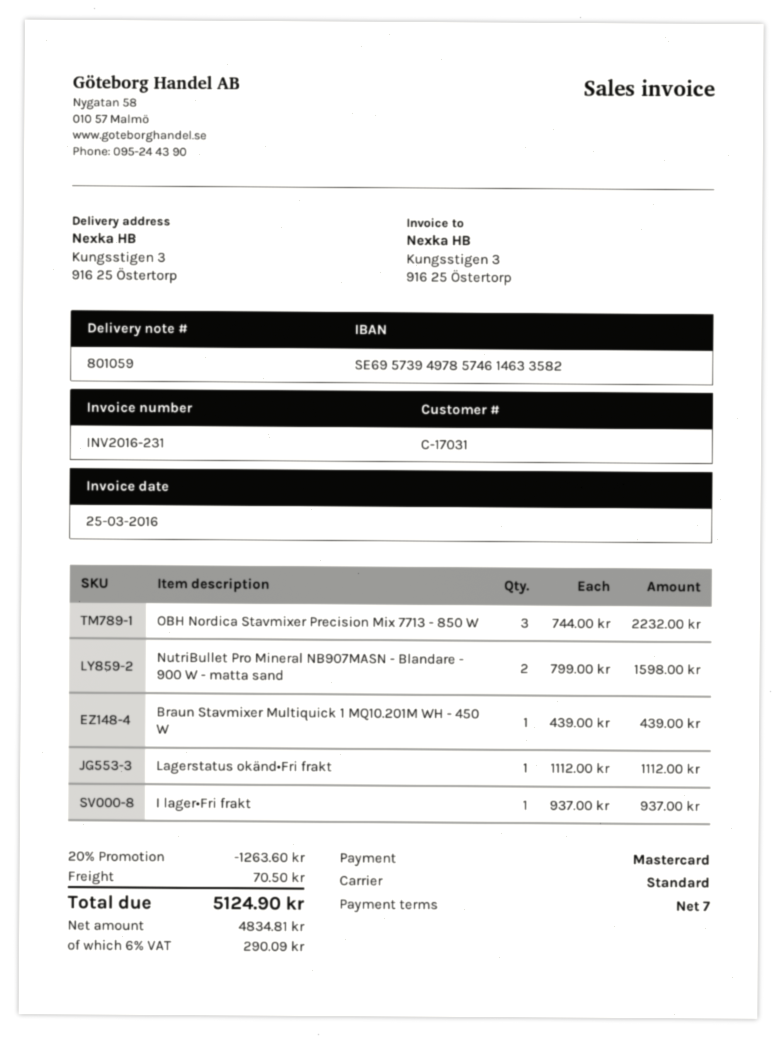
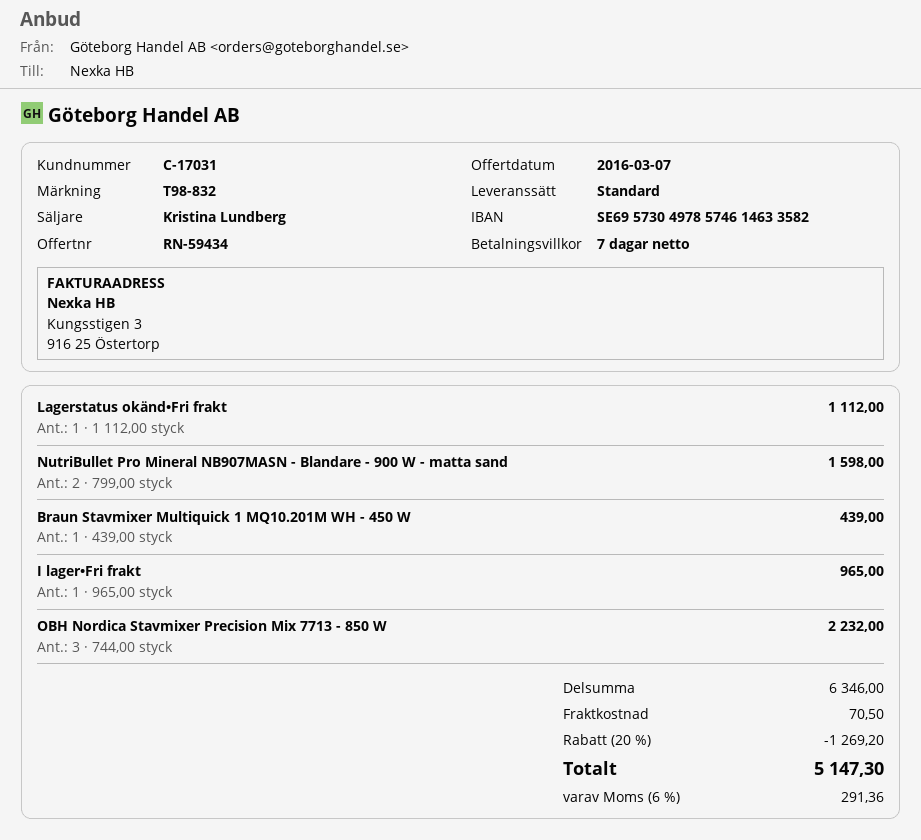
bank account: SE6957394978574614633582 -> SE6957304978574614633582
I lager•Fri frakt: 1 x 937.00 = 937.00 -> 1 x 965.00 = 965.00
discount: 20% = 1263.60 -> 20% = 1269.20
tax: 6% = 290.09 -> 6% = 291.36
total: 5124.90 -> 5147.30

